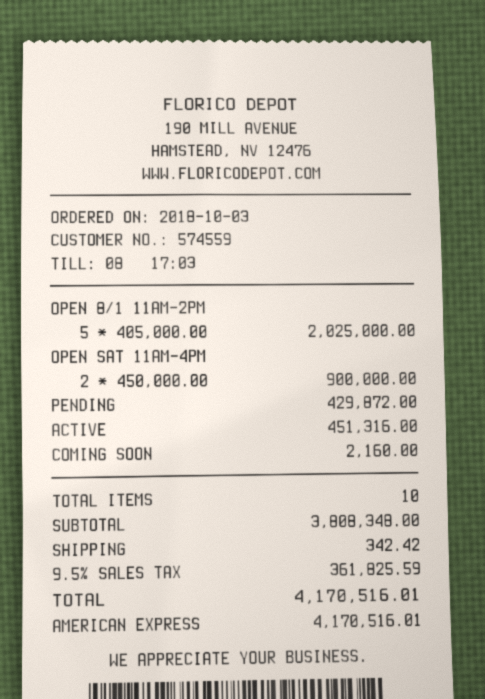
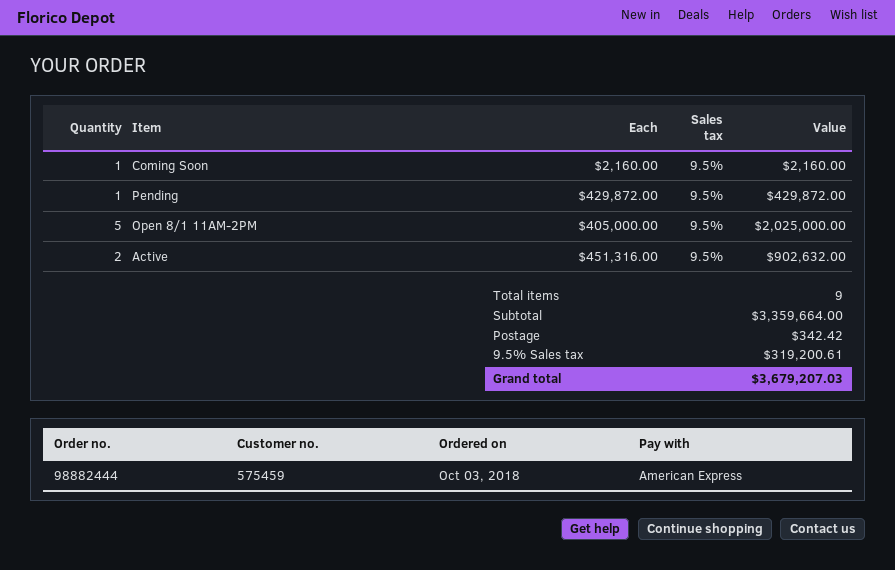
customer number: 574559 -> 575459
OPEN SAT 11AM-4PM: 2 x 450000.00 = 900000.00 -> none
ACTIVE: 1 x 451316.00 = 451316.00 -> 2 x 451316.00 = 902632.00
total quantity: 10 -> 9
subtotal: 3808348.00 -> 3359664.00
tax: 9.5% = 361825.59 -> 9.5% = 319200.61
total: 4170516.01 -> 3679207.03

